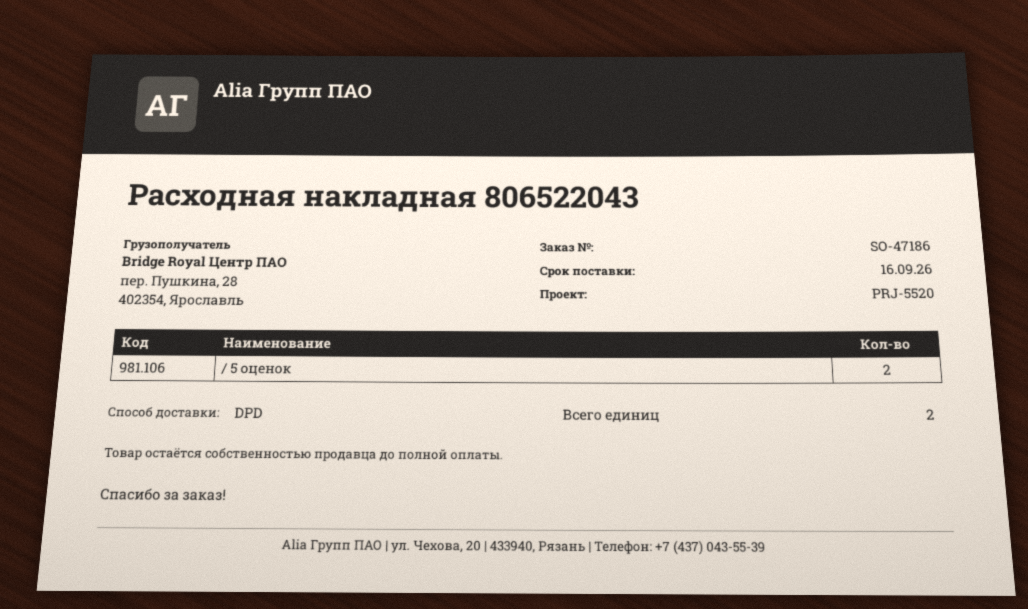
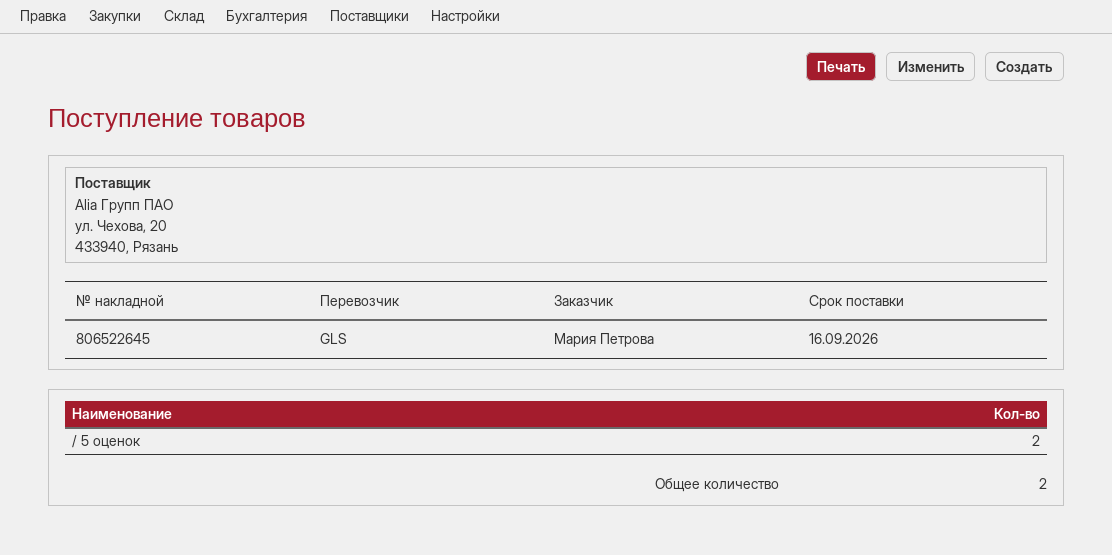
delivery note number: 806522043 -> 806522645
shipping method: DPD -> GLS

